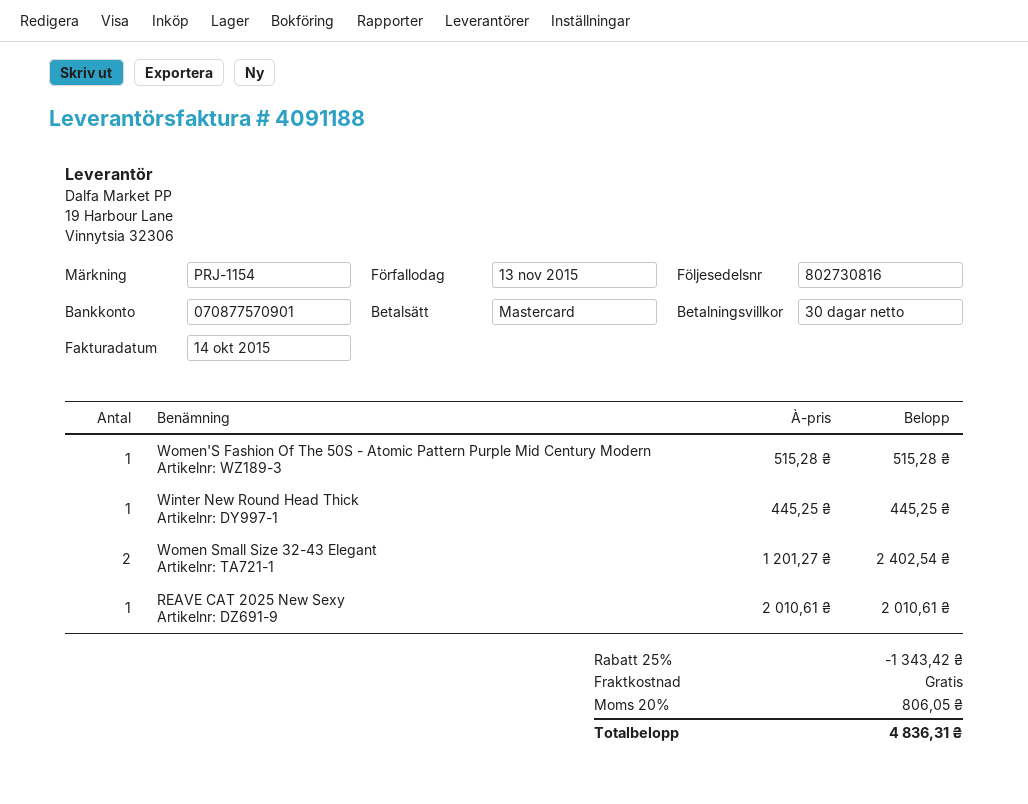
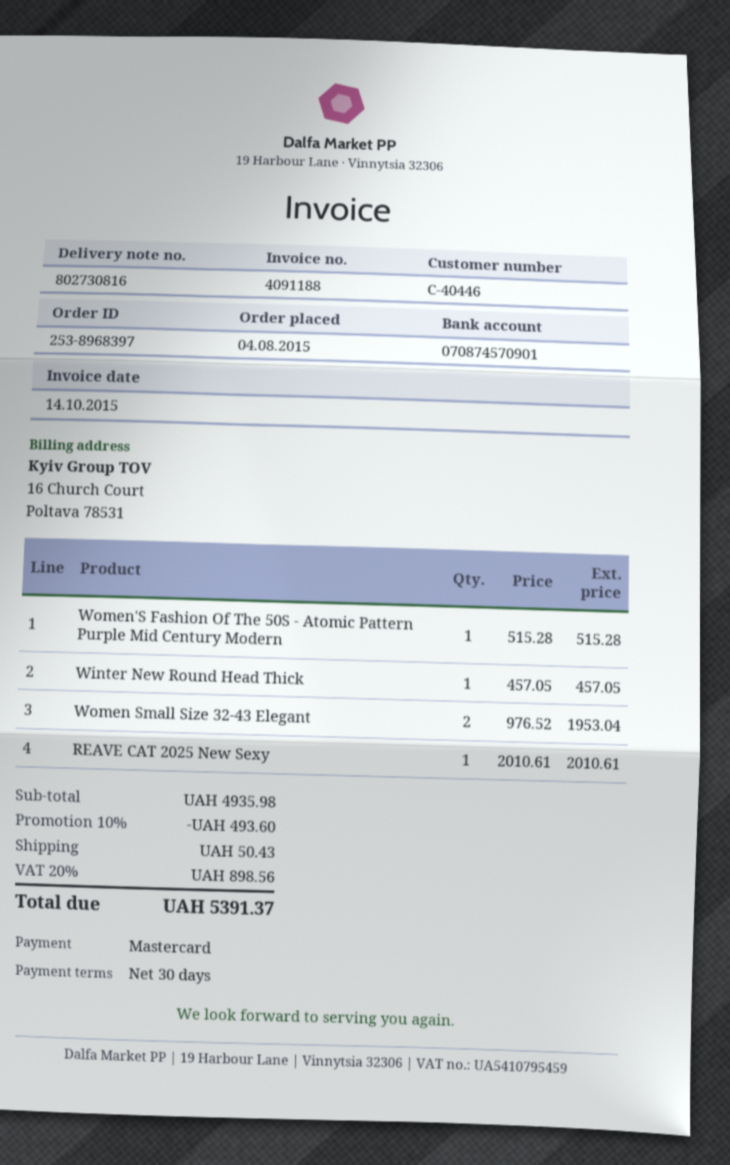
bank account: 070877570901 -> 070874570901
Winter New Round Head Thick: 1 x 445.25 = 445.25 -> 1 x 457.05 = 457.05
Women Small Size 32-43 Elegant: 2 x 1201.27 = 2402.54 -> 2 x 976.52 = 1953.04
discount: 25% = 1343.42 -> 10% = 493.60
shipping: 0.00 -> 50.43
tax: 20% = 806.05 -> 20% = 898.56
total: 4836.31 -> 5391.37

